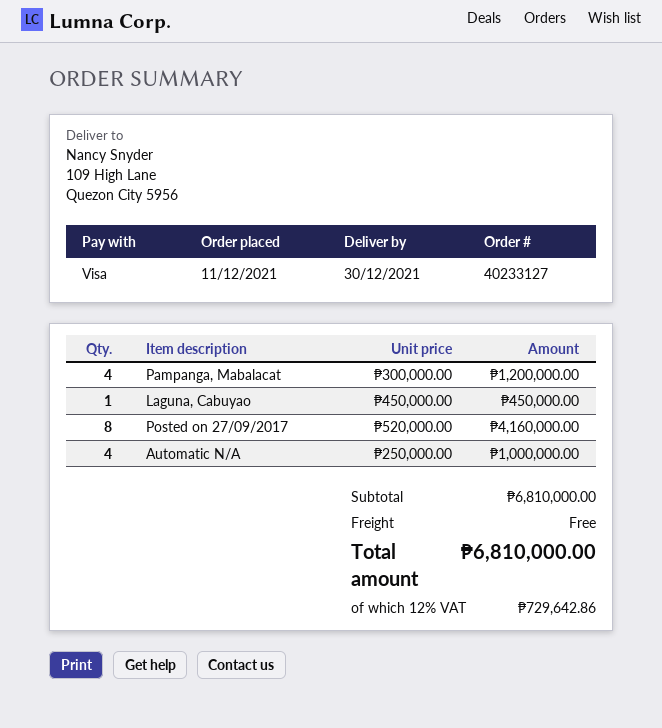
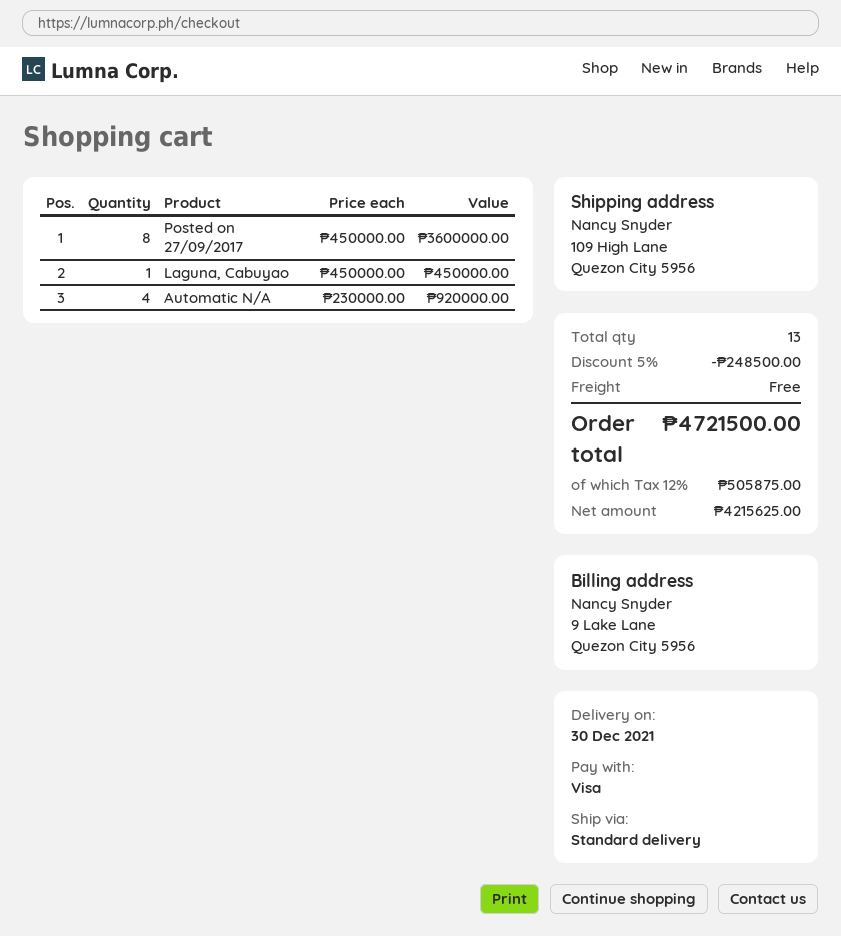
Pampanga, Mabalacat: 4 x 300000.00 = 1200000.00 -> none
Posted on 27/09/2017: 8 x 520000.00 = 4160000.00 -> 8 x 450000.00 = 3600000.00
Automatic N/A: 4 x 250000.00 = 1000000.00 -> 4 x 230000.00 = 920000.00
discount: none -> 5% = 248500.00
tax: 12% = 729642.86 -> 12% = 505875.00
total: 6810000.00 -> 4721500.00

